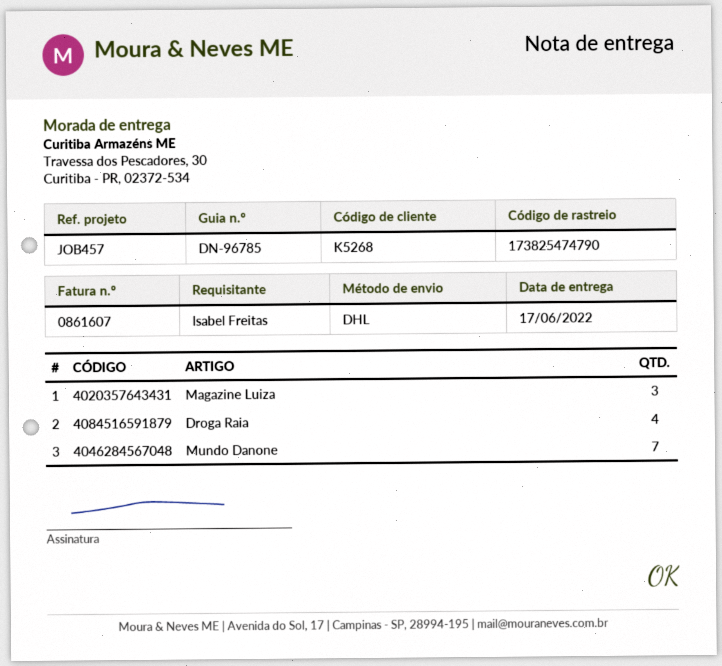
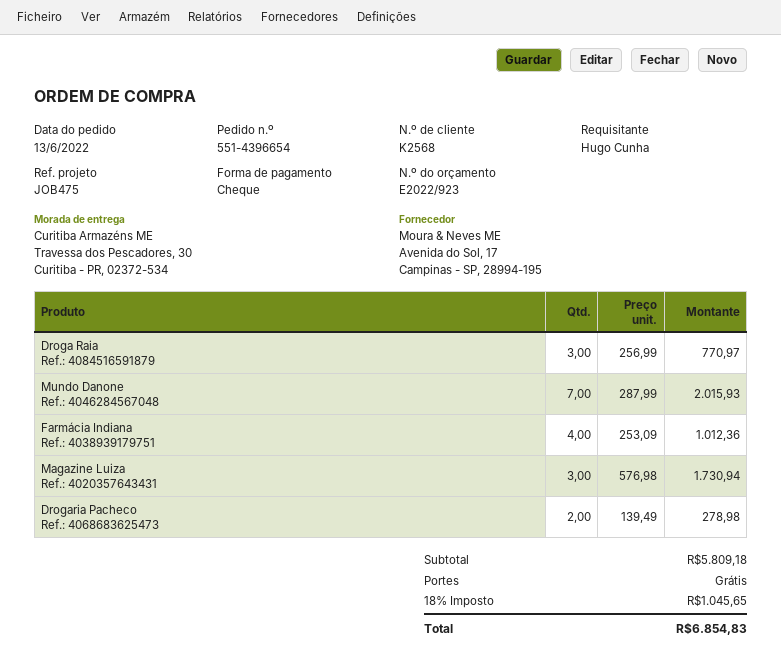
customer number: K5268 -> K2568
reference: JOB457 -> JOB475
ordered by: Isabel Freitas -> Hugo Cunha
Droga Raia: 4 -> 3
Farmácia Indiana: none -> 4
Drogaria Pacheco: none -> 2

